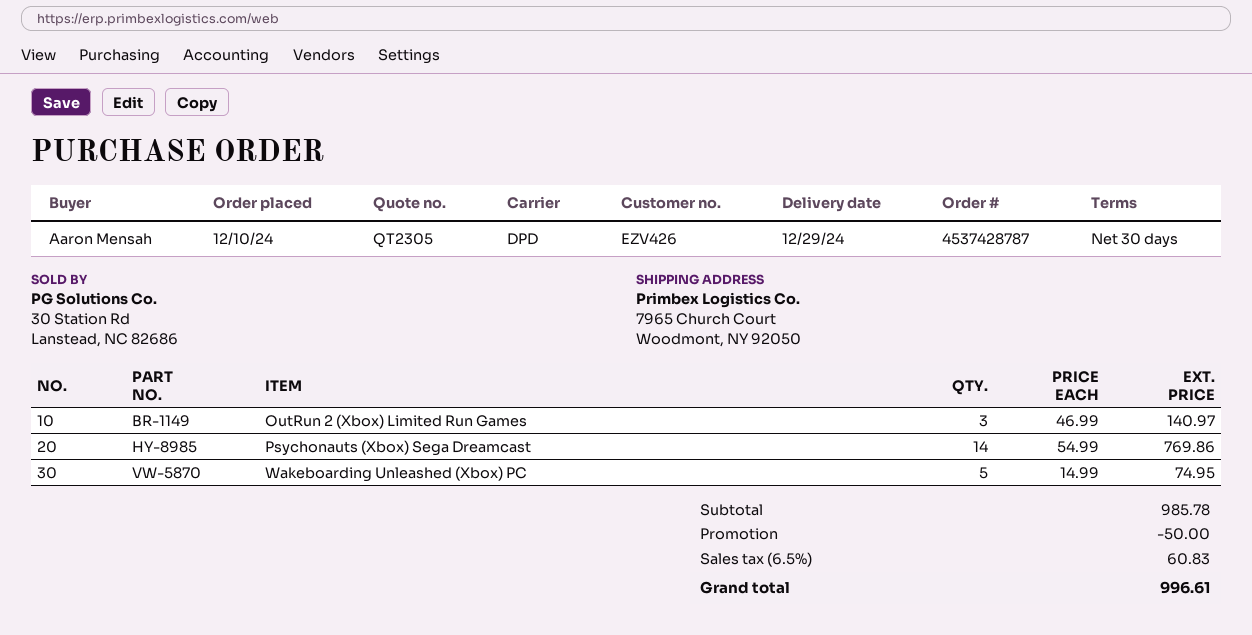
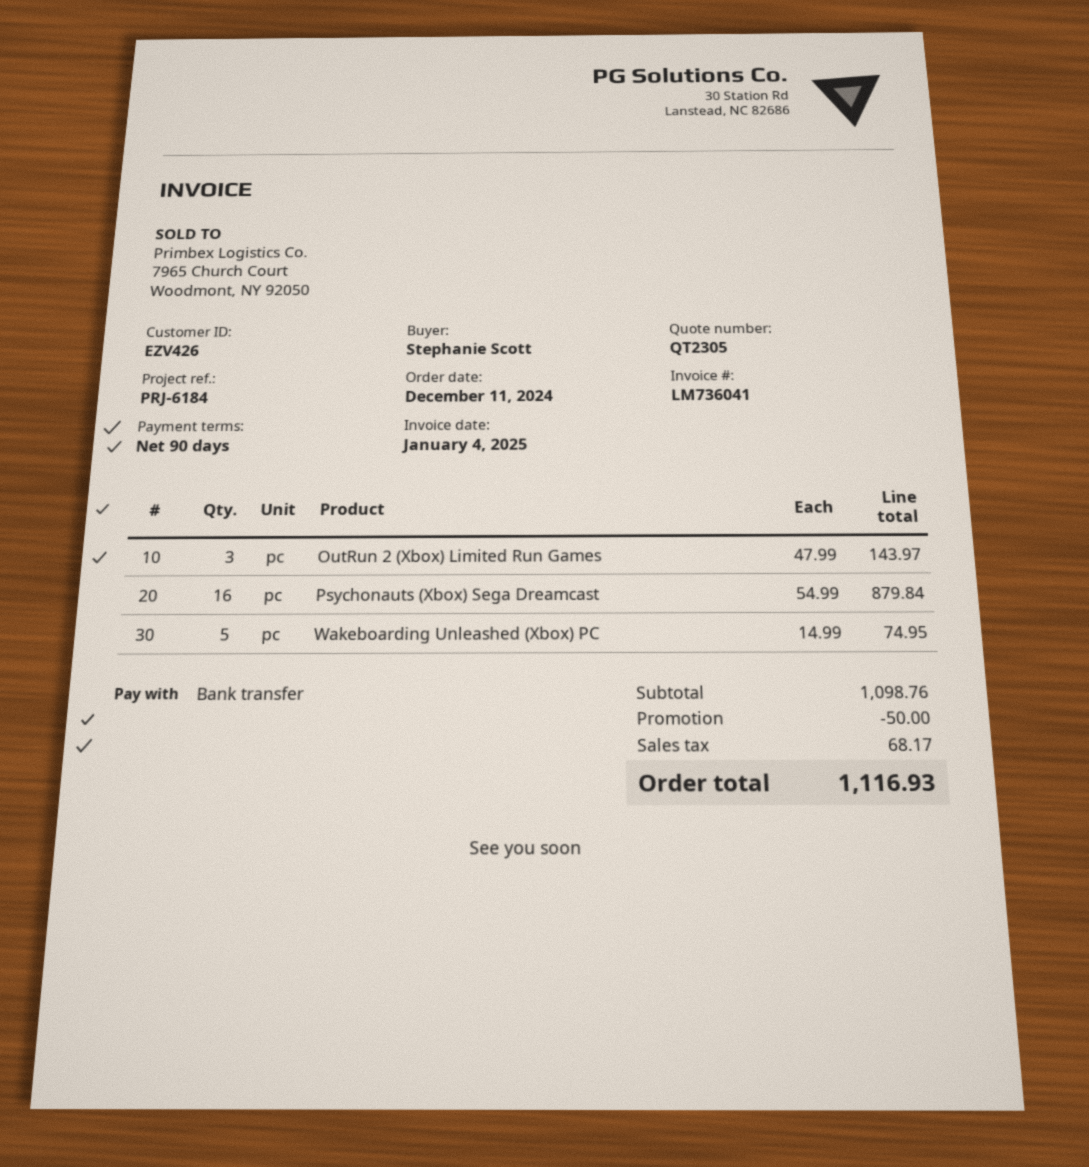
order date: 2024-12-10 -> 2024-12-11
payment terms: 30 days -> 90 days
ordered by: Aaron Mensah -> Stephanie Scott
OutRun 2 (Xbox) Limited Run Games: 3 x 46.99 = 140.97 -> 3 x 47.99 = 143.97
Psychonauts (Xbox) Sega Dreamcast: 14 x 54.99 = 769.86 -> 16 x 54.99 = 879.84
subtotal: 985.78 -> 1098.76
tax: 60.83 -> 68.17
total: 996.61 -> 1116.93

